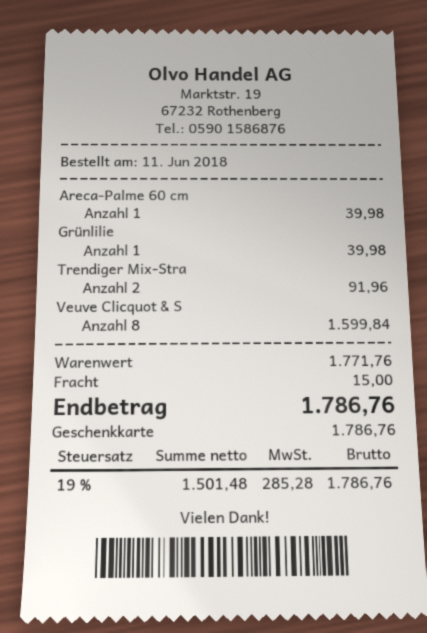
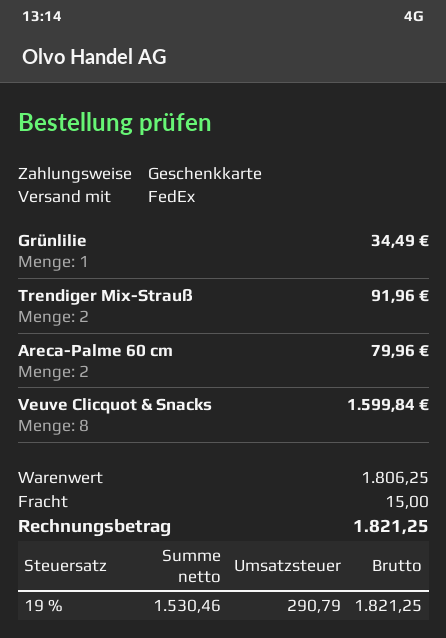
Areca-Palme 60 cm: 1 for 39.98 -> 2 for 79.96
Grünlilie: 1 for 39.98 -> 1 for 34.49
subtotal: 1771.76 -> 1806.25
net: 1501.48 -> 1530.46
tax: 19% = 285.28 -> 19% = 290.79
total: 1786.76 -> 1821.25

